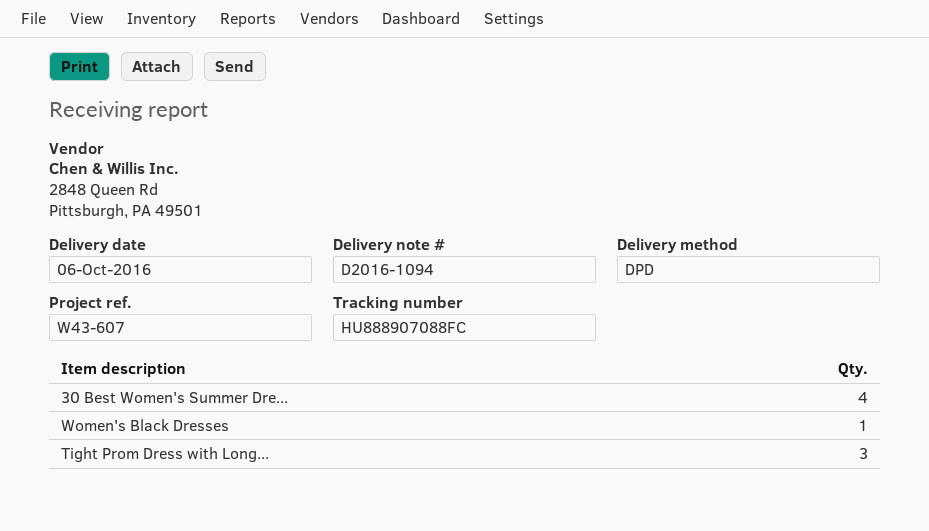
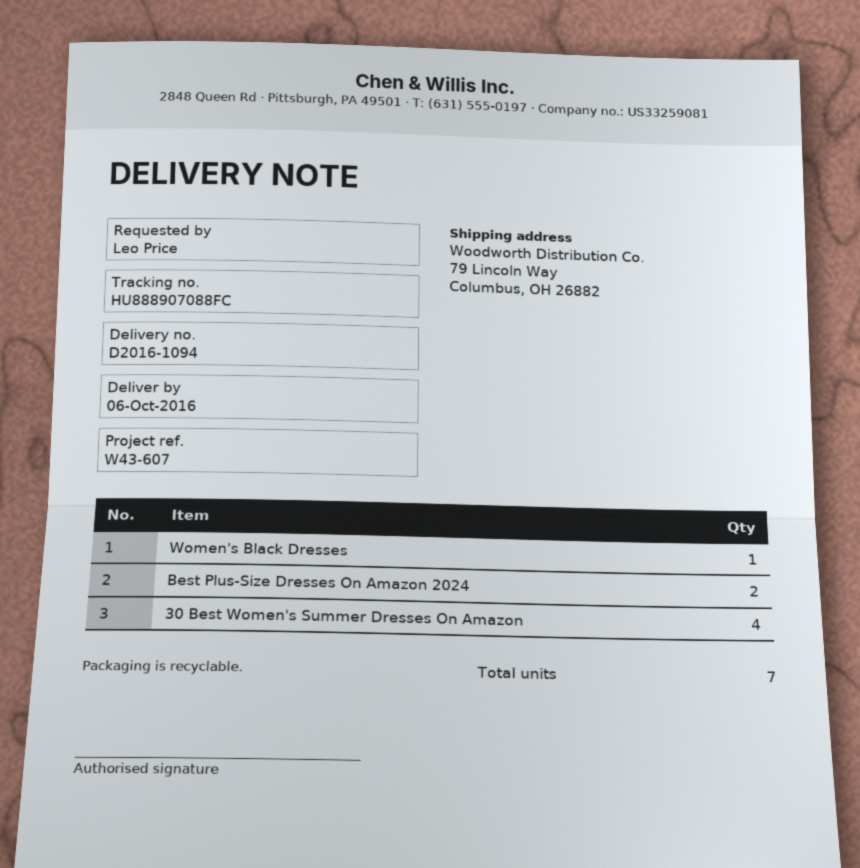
Tight Prom Dress with Long...: 3 -> none
Best Plus-Size Dresses On Amazon 2024: none -> 2

